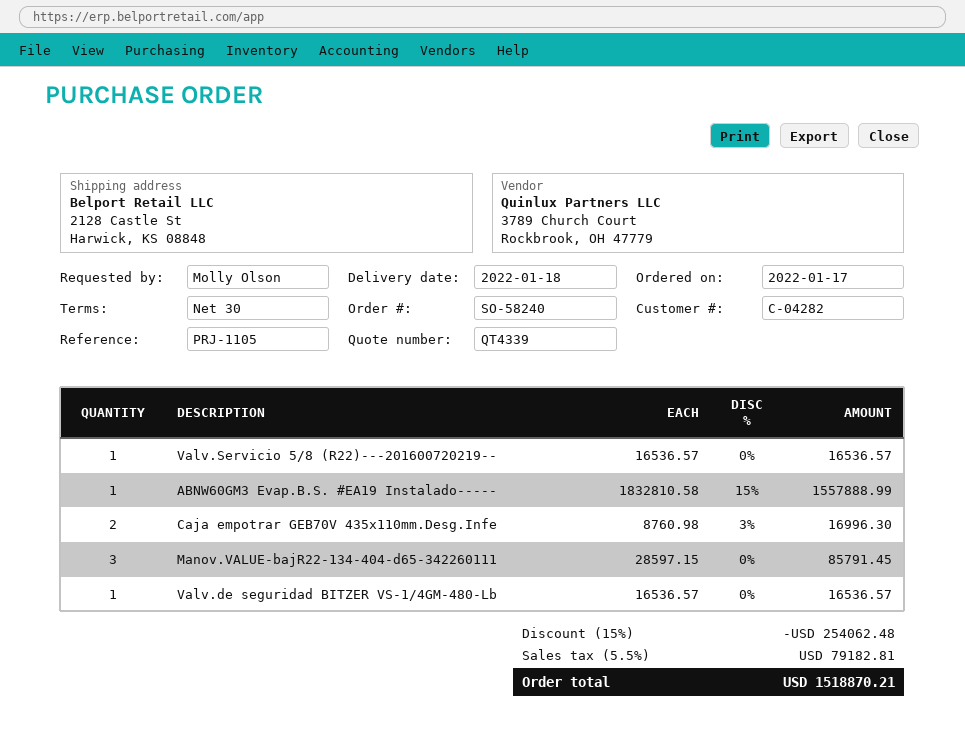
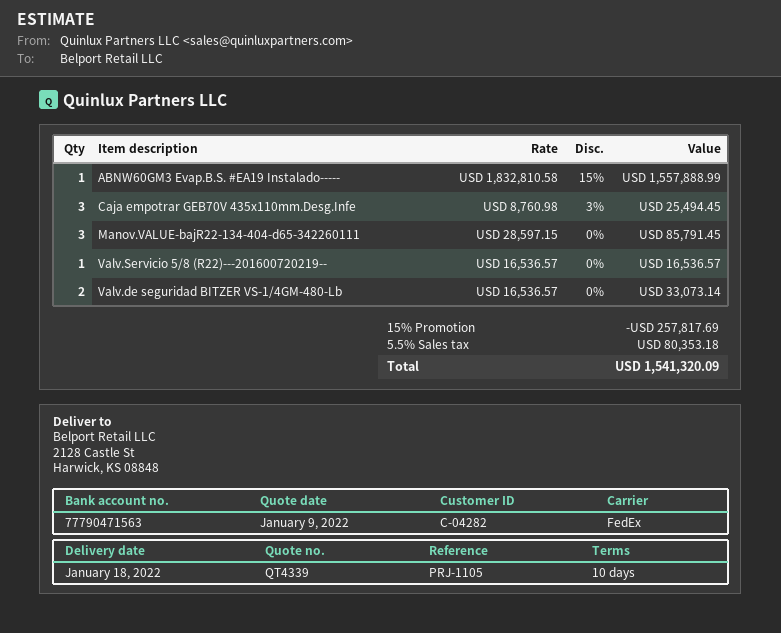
payment terms: 30 days -> 10 days
Caja empotrar GEB70V 435x110mm.Desg.Infe: 2 x 8760.98 - 3% = 16996.30 -> 3 x 8760.98 - 3% = 25494.45
Valv.de seguridad BITZER VS-1/4GM-480-Lb: 1 x 16536.57 = 16536.57 -> 2 x 16536.57 = 33073.14
discount: 15% = 254062.48 -> 15% = 257817.69
tax: 5.5% = 79182.81 -> 5.5% = 80353.18
total: 1518870.21 -> 1541320.09

